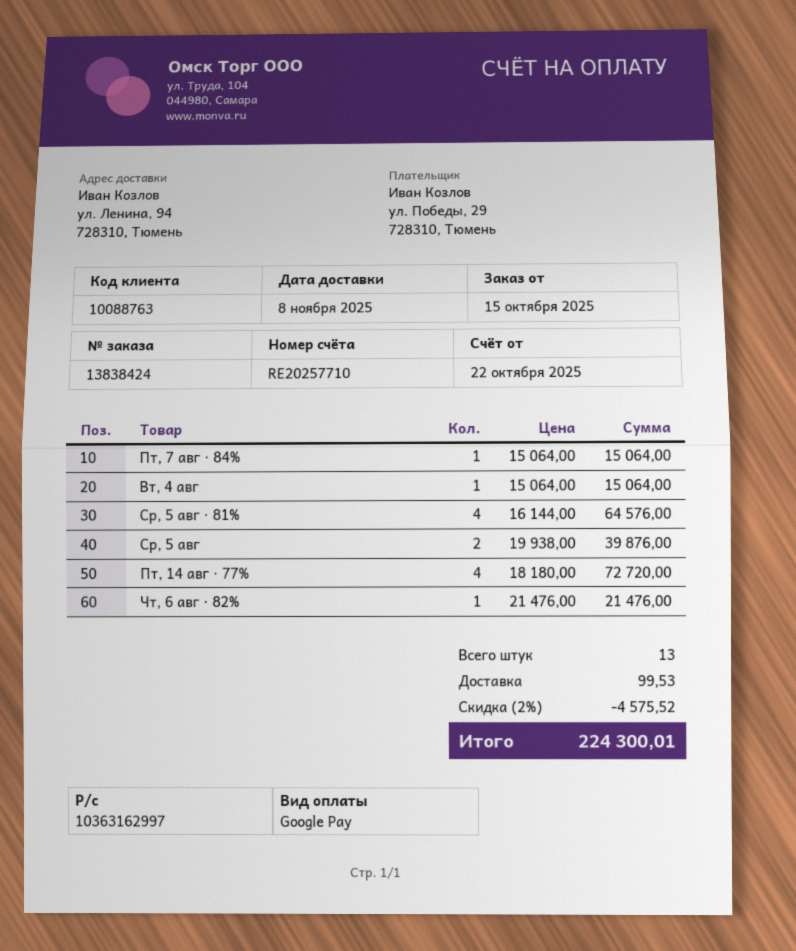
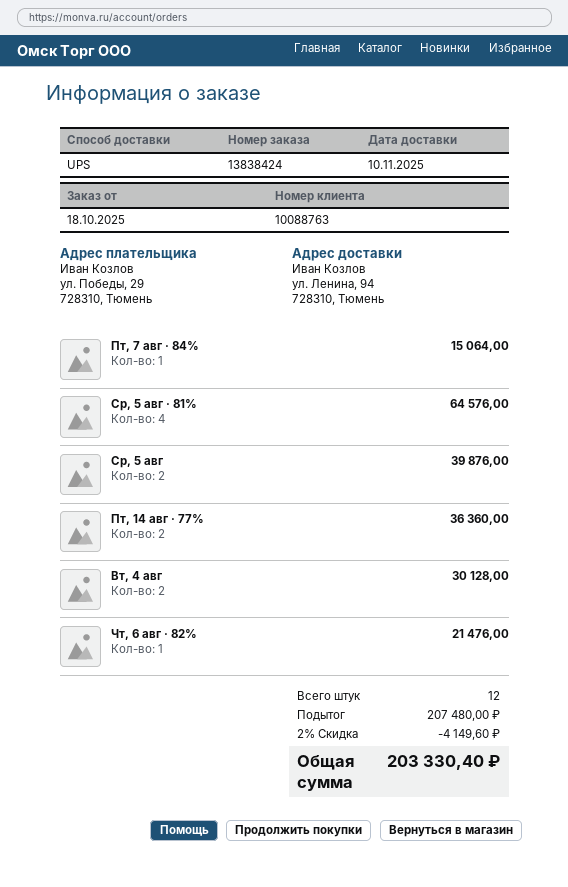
order date: 2025-10-15 -> 2025-10-18
delivery date: 2025-11-08 -> 2025-11-10
Вт, 4 авг: 1 for 15064.00 -> 2 for 30128.00
Пт, 14 авг · 77%: 4 for 72720.00 -> 2 for 36360.00
total quantity: 13 -> 12
discount: 2% = 4575.52 -> 2% = 4149.60
shipping: 99.53 -> none
total: 224300.01 -> 203330.40

